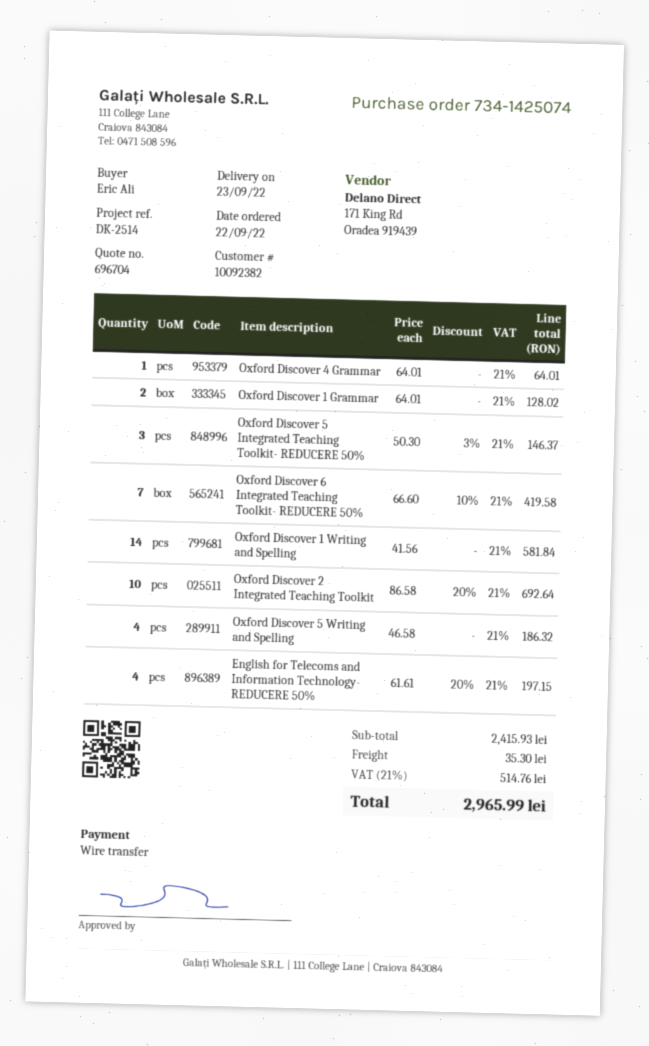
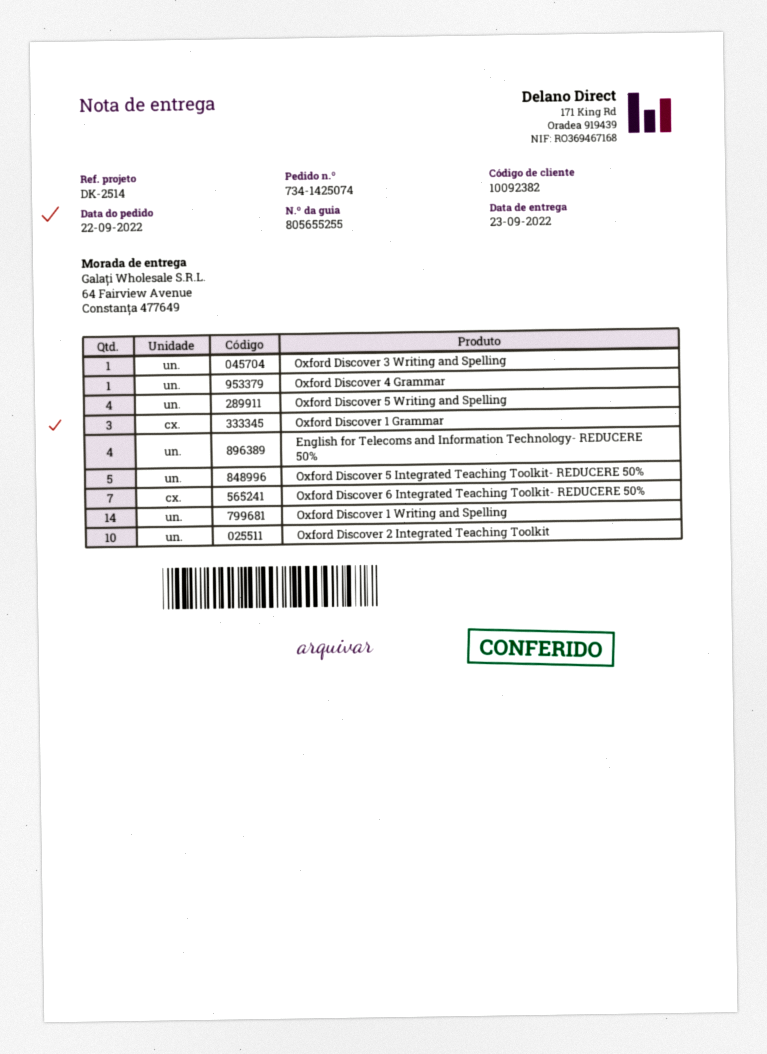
Oxford Discover 1 Grammar: 2 -> 3
Oxford Discover 5 Integrated Teaching Toolkit- REDUCERE 50%: 3 -> 5
Oxford Discover 3 Writing and Spelling: none -> 1

